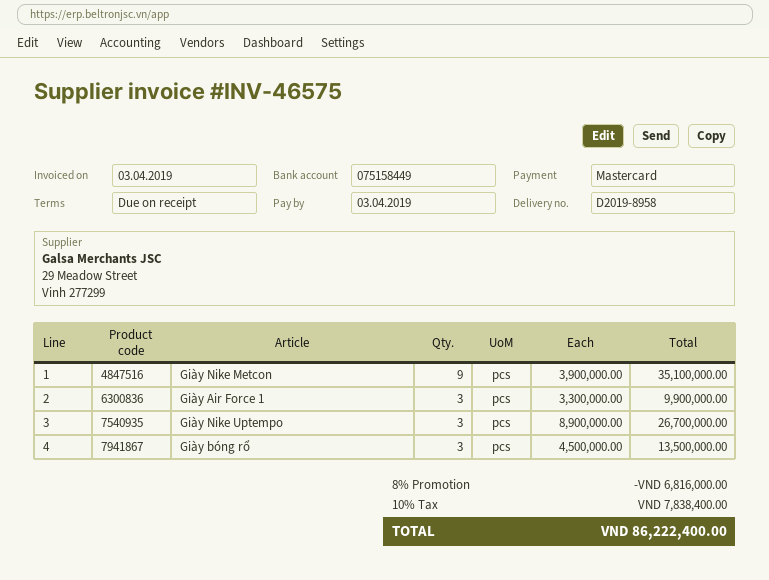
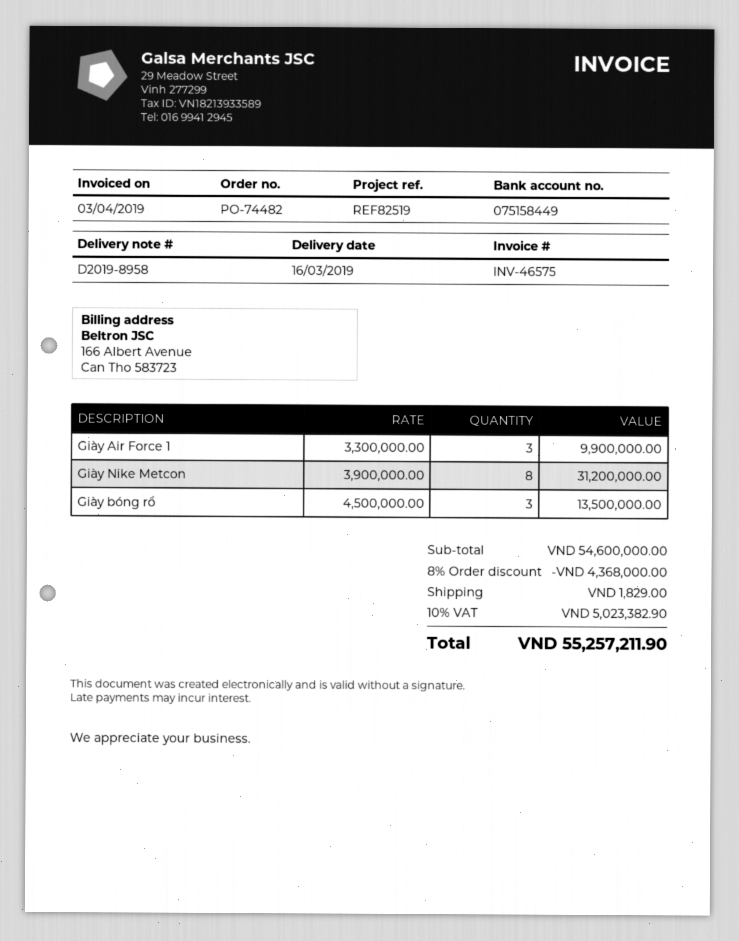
Giày Nike Metcon: 9 x 3900000.00 = 35100000.00 -> 8 x 3900000.00 = 31200000.00
Giày Nike Uptempo: 3 x 8900000.00 = 26700000.00 -> none
discount: 8% = 6816000.00 -> 8% = 4368000.00
shipping: none -> 1829.00
tax: 10% = 7838400.00 -> 10% = 5023382.90
total: 86222400.00 -> 55257211.90

